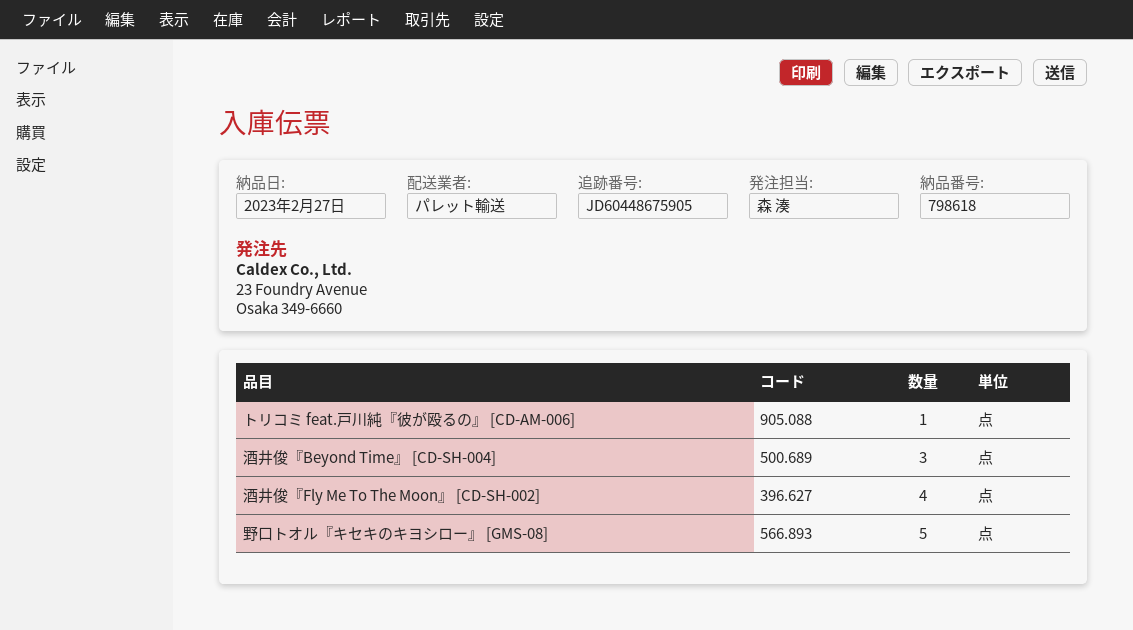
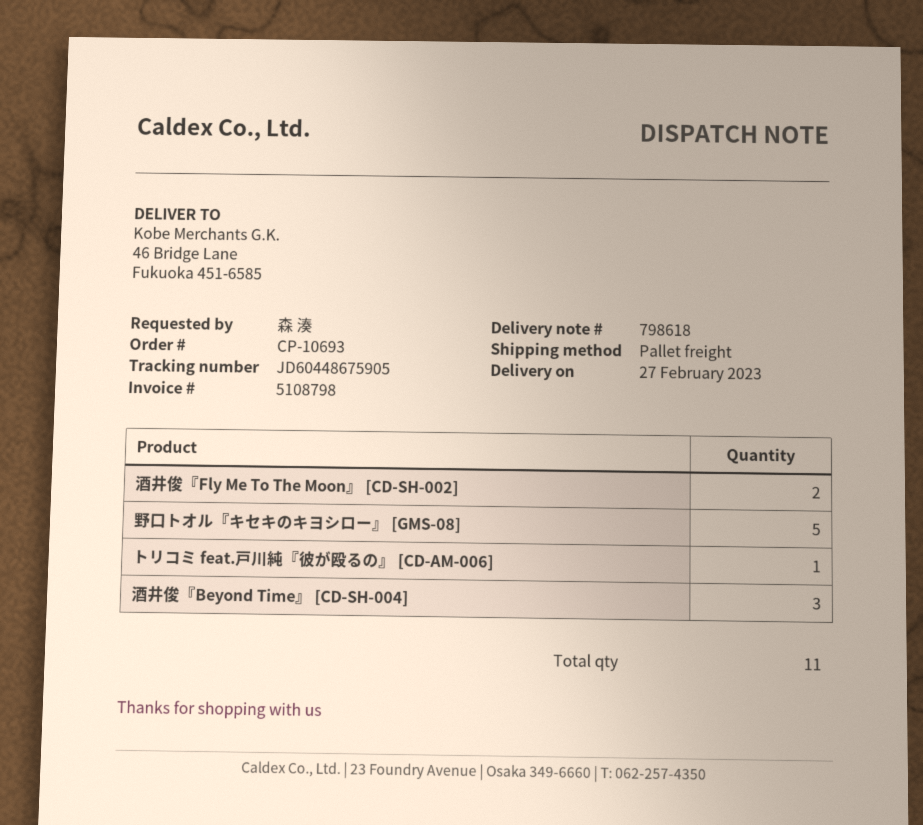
酒井俊『Fly Me To The Moon』 [CD-SH-002]: 4 -> 2

